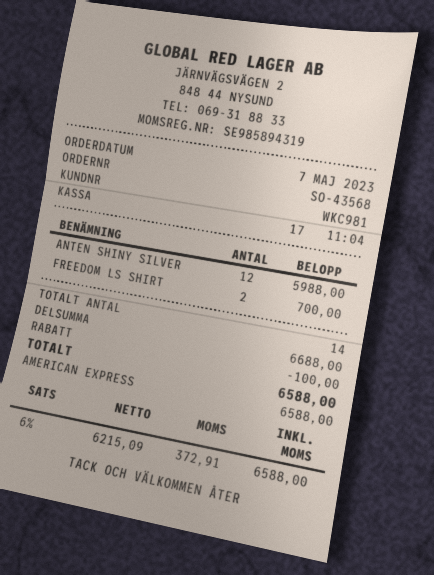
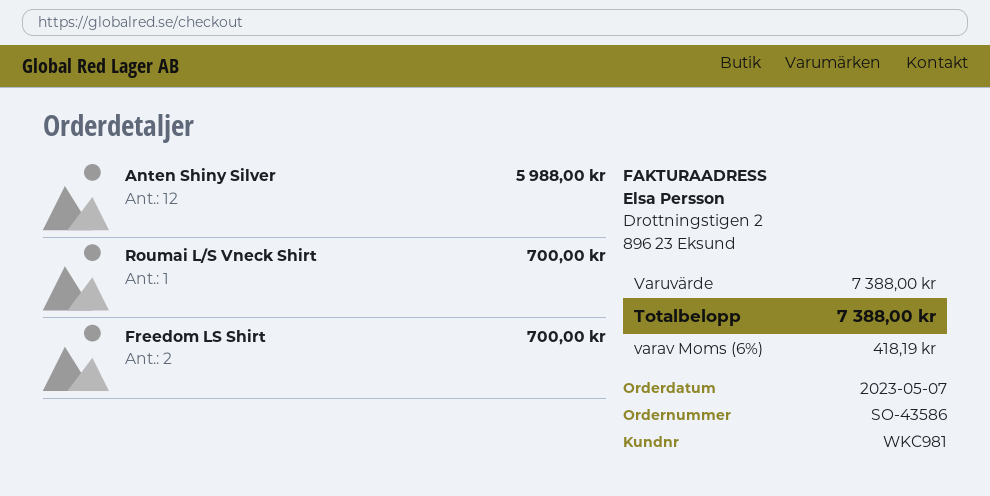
order number: SO-43568 -> SO-43586
Roumai L/S Vneck Shirt: none -> 1 for 700.00
subtotal: 6688.00 -> 7388.00
discount: 100.00 -> none
tax: 6% = 372.91 -> 6% = 418.19
total: 6588.00 -> 7388.00

